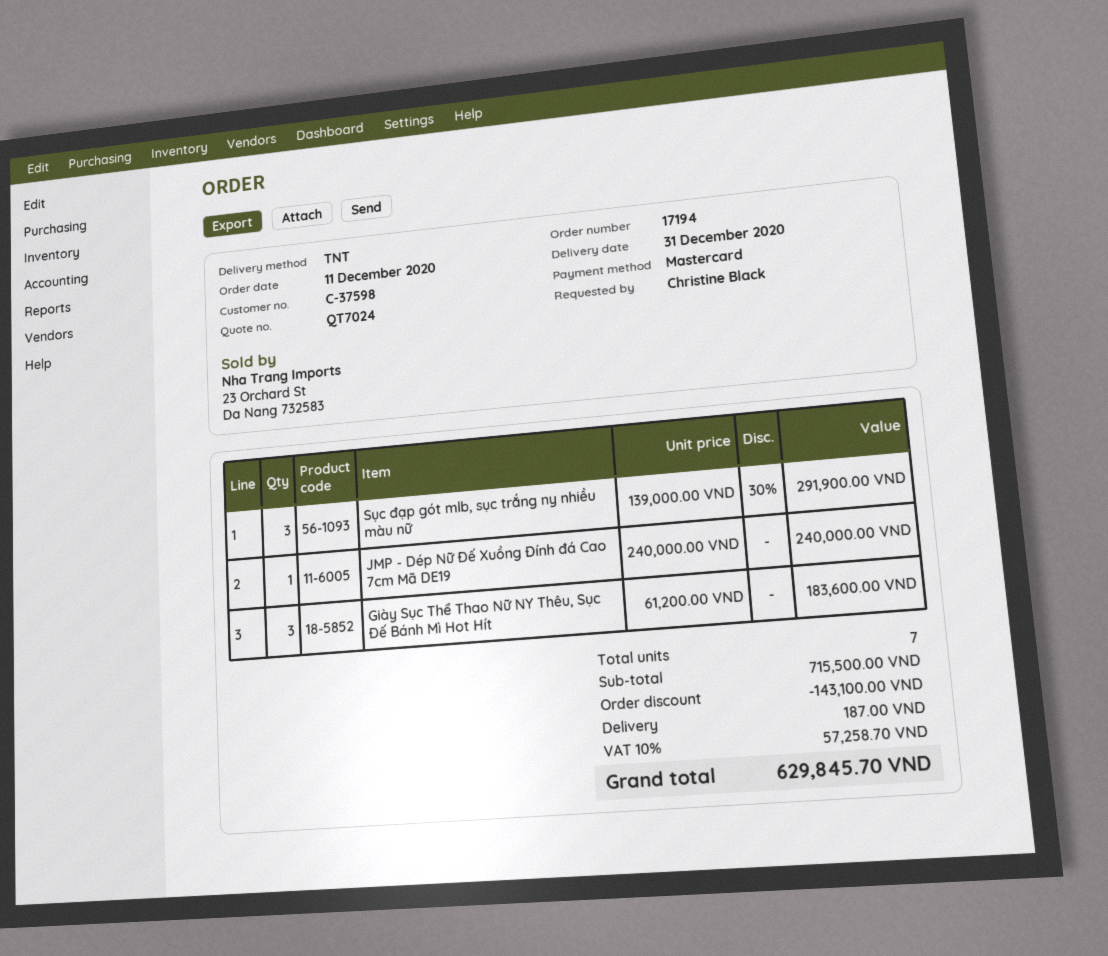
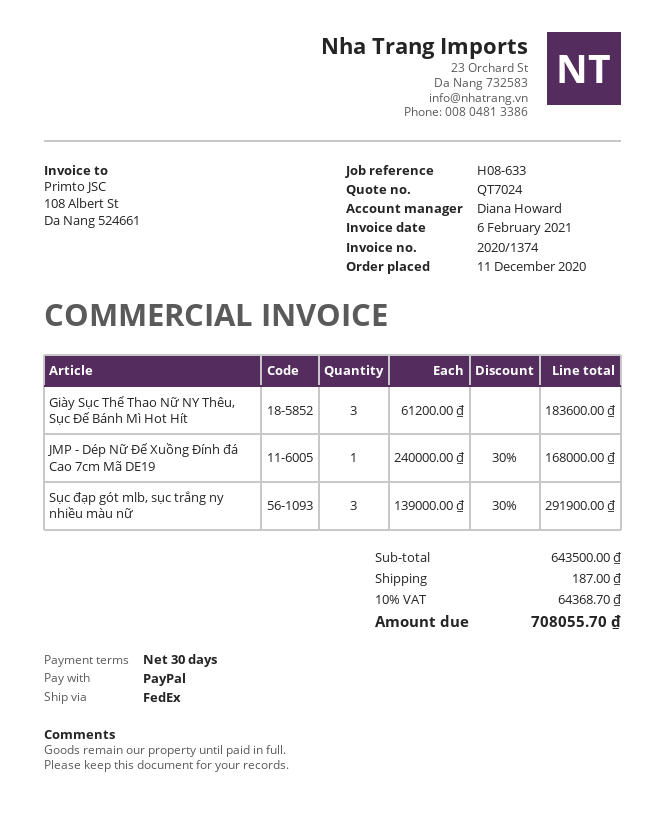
payment method: Mastercard -> PayPal
shipping method: TNT -> FedEx
JMP - Dép Nữ Đế Xuồng Đính đá Cao 7cm Mã DE19: 1 x 240000.00 = 240000.00 -> 1 x 240000.00 - 30% = 168000.00
subtotal: 715500.00 -> 643500.00
discount: 143100.00 -> none
tax: 10% = 57258.70 -> 10% = 64368.70
total: 629845.70 -> 708055.70

